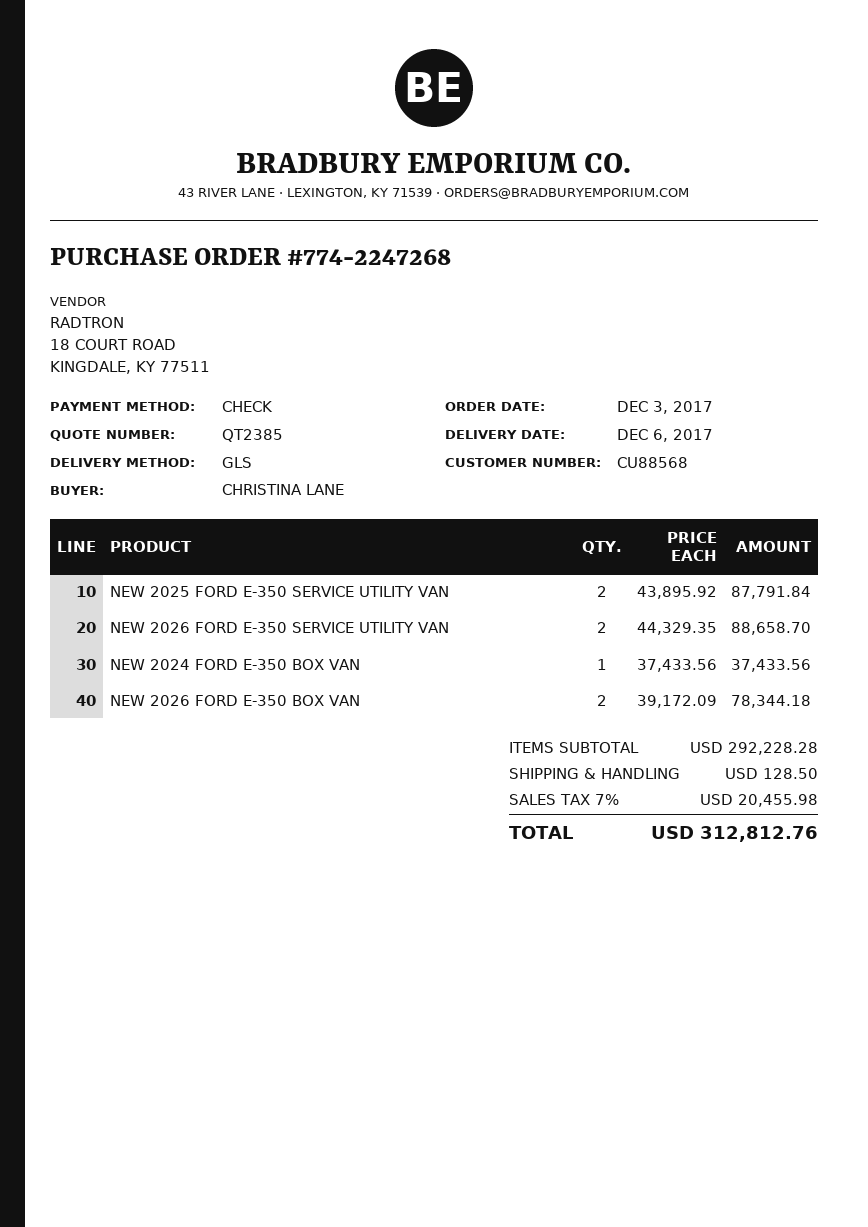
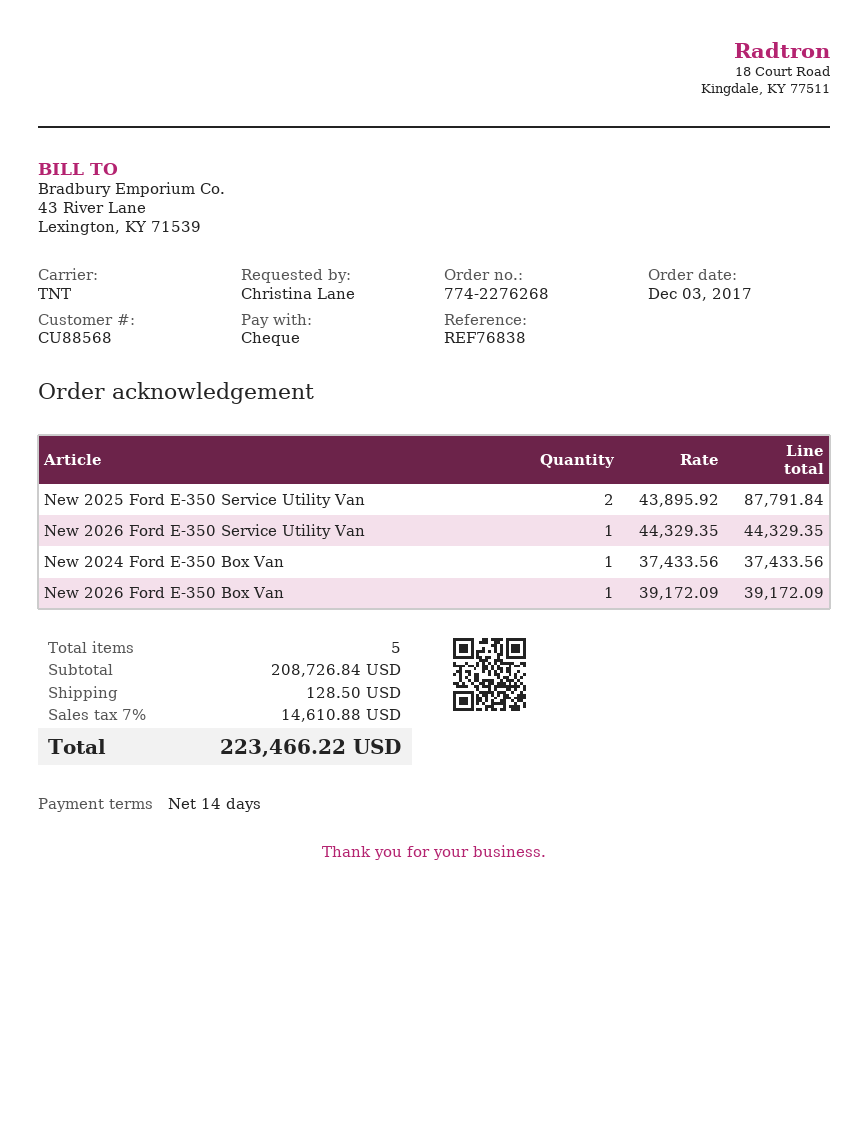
order number: 774-2247268 -> 774-2276268
shipping method: GLS -> TNT
NEW 2026 FORD E-350 SERVICE UTILITY VAN: 2 x 44329.35 = 88658.70 -> 1 x 44329.35 = 44329.35
NEW 2026 FORD E-350 BOX VAN: 2 x 39172.09 = 78344.18 -> 1 x 39172.09 = 39172.09
subtotal: 292228.28 -> 208726.84
tax: 7% = 20455.98 -> 7% = 14610.88
total: 312812.76 -> 223466.22

